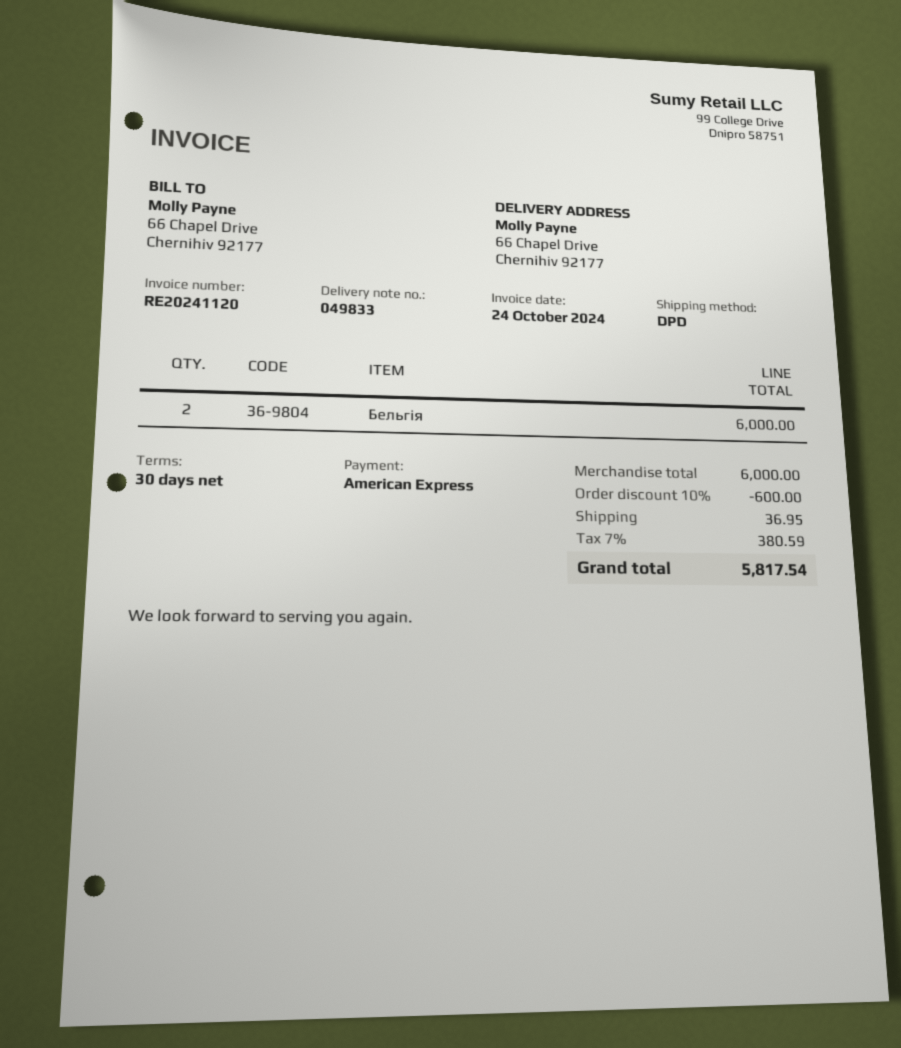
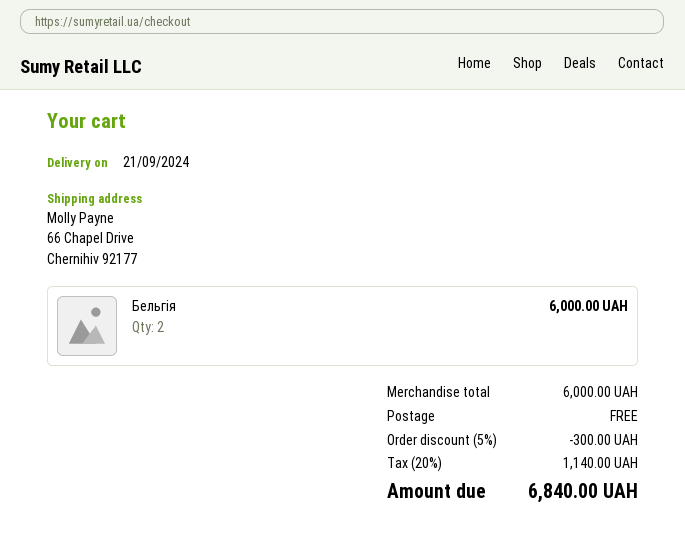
discount: 10% = 600.00 -> 5% = 300.00
shipping: 36.95 -> 0.00
tax: 7% = 380.59 -> 20% = 1140.00
total: 5817.54 -> 6840.00

